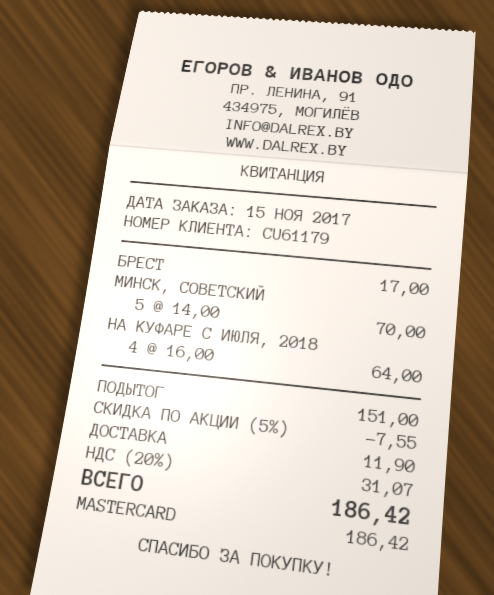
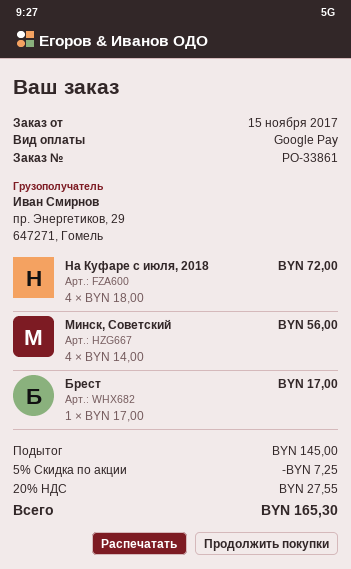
payment method: Mastercard -> Google Pay
МИНСК, СОВЕТСКИЙ: 5 x 14.00 = 70.00 -> 4 x 14.00 = 56.00
НА КУФАРЕ С ИЮЛЯ, 2018: 4 x 16.00 = 64.00 -> 4 x 18.00 = 72.00
subtotal: 151.00 -> 145.00
discount: 5% = 7.55 -> 5% = 7.25
shipping: 11.90 -> none
tax: 20% = 31.07 -> 20% = 27.55
total: 186.42 -> 165.30

